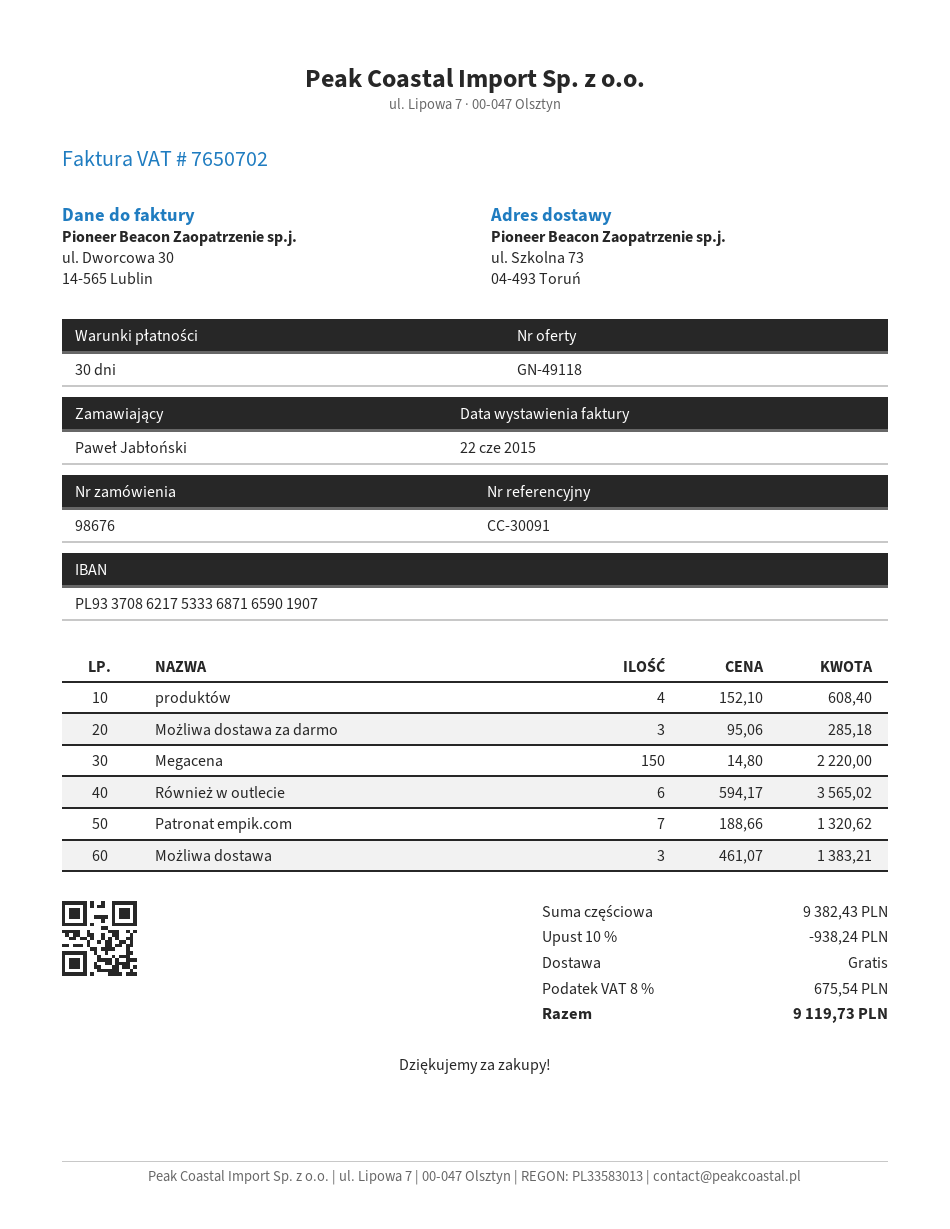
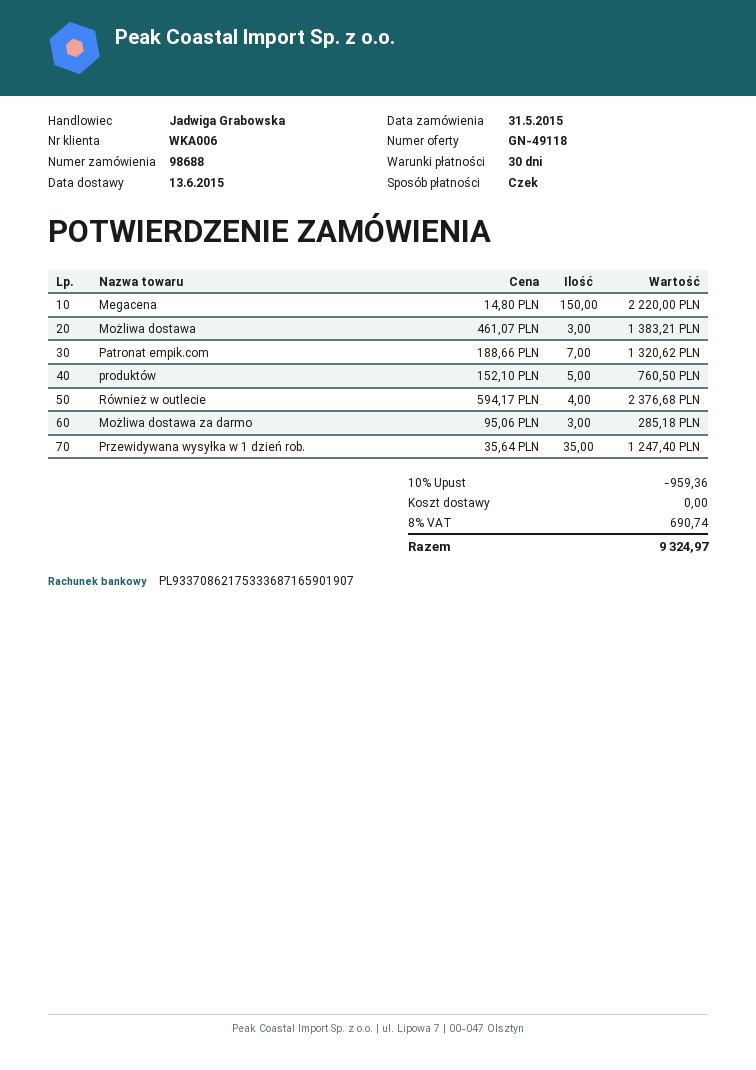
order number: 98676 -> 98688
produktów: 4 x 152.10 = 608.40 -> 5 x 152.10 = 760.50
Również w outlecie: 6 x 594.17 = 3565.02 -> 4 x 594.17 = 2376.68
Przewidywana wysyłka w 1 dzień rob.: none -> 35 x 35.64 = 1247.40
discount: 10% = 938.24 -> 10% = 959.36
tax: 8% = 675.54 -> 8% = 690.74
total: 9119.73 -> 9324.97

